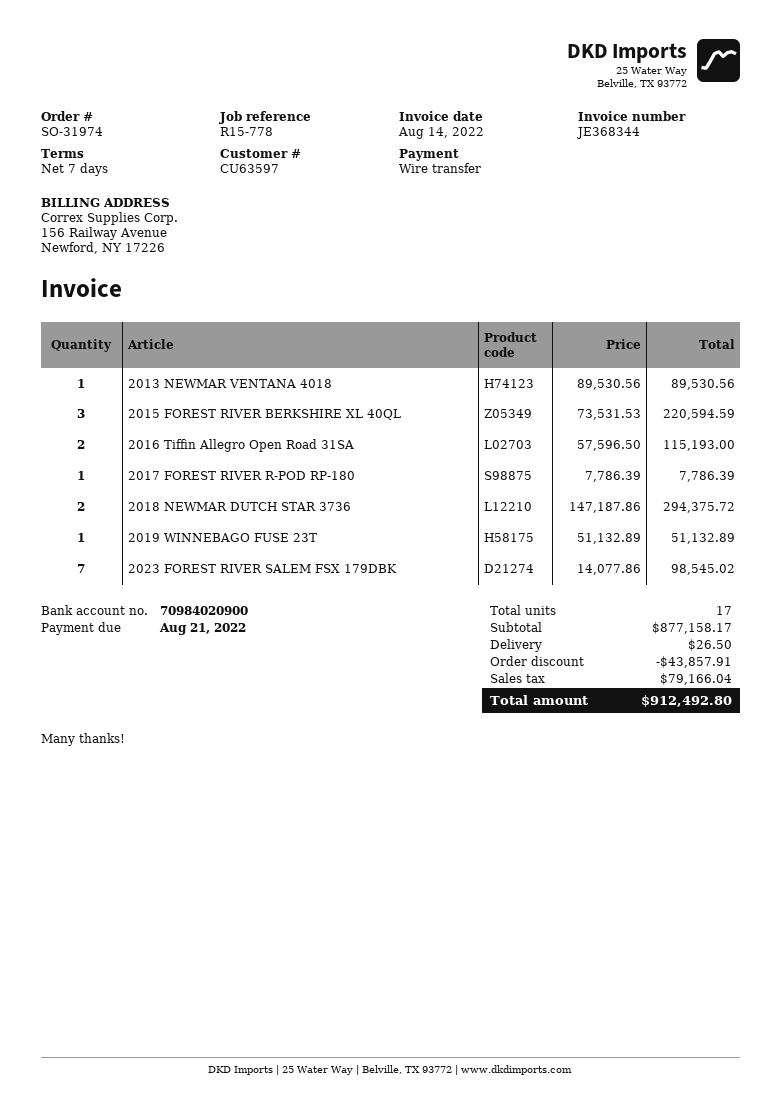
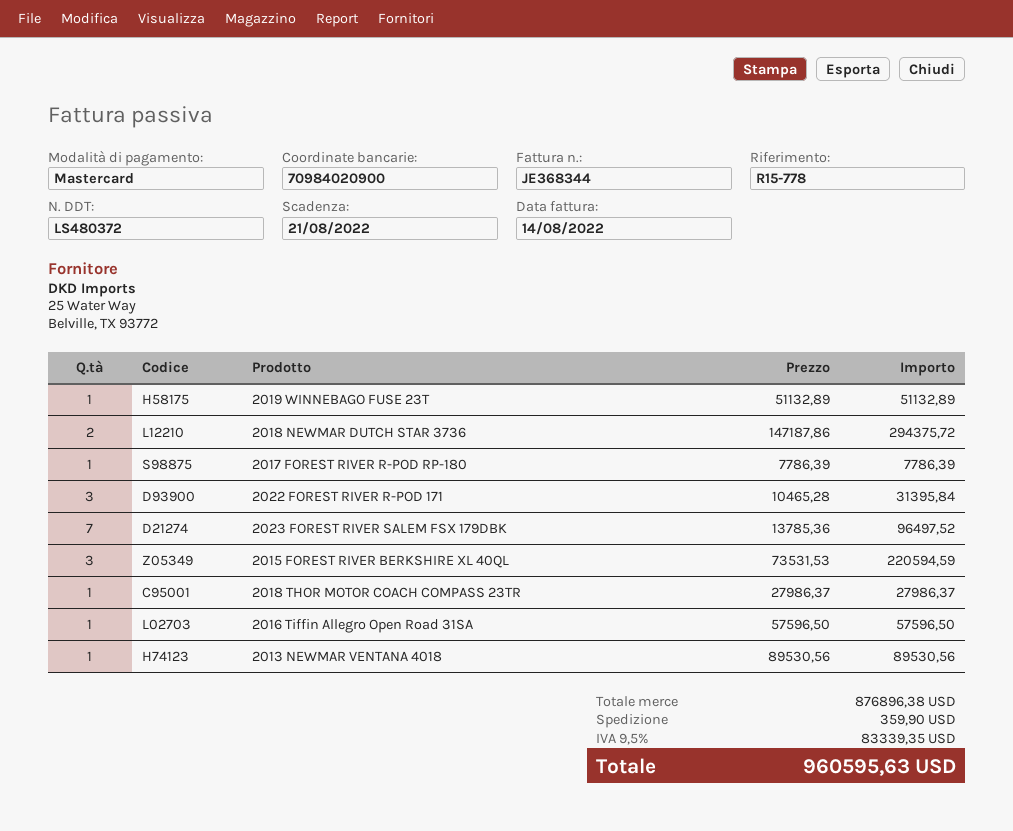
payment method: bank transfer -> Mastercard
2016 Tiffin Allegro Open Road 31SA: 2 x 57596.50 = 115193.00 -> 1 x 57596.50 = 57596.50
2023 FOREST RIVER SALEM FSX 179DBK: 7 x 14077.86 = 98545.02 -> 7 x 13785.36 = 96497.52
2022 FOREST RIVER R-POD 171: none -> 3 x 10465.28 = 31395.84
2018 THOR MOTOR COACH COMPASS 23TR: none -> 1 x 27986.37 = 27986.37
subtotal: 877158.17 -> 876896.38
discount: 43857.91 -> none
shipping: 26.50 -> 359.90
tax: 79166.04 -> 83339.35
total: 912492.80 -> 960595.63

